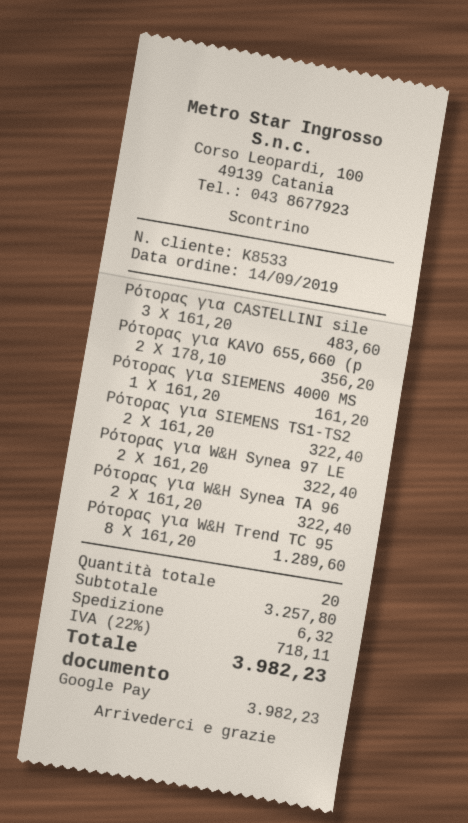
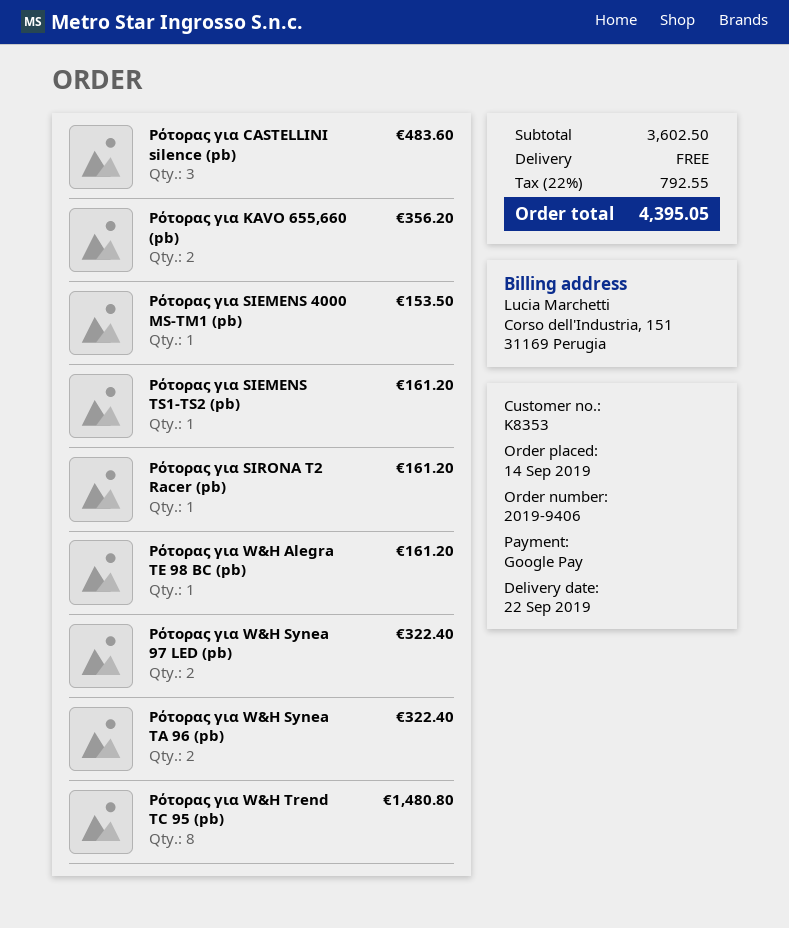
customer number: K8533 -> K8353
Ρότορας για SIEMENS 4000 MS: 1 for 161.20 -> 1 for 153.50
Ρότορας για SIEMENS TS1-TS2: 2 for 322.40 -> 1 for 161.20
Ρότορας για W&H Trend TC 95: 8 for 1289.60 -> 8 for 1480.80
Ρότορας για SIRONA T2 Racer (pb): none -> 1 for 161.20
Ρότορας για W&H Alegra TE 98 BC (pb): none -> 1 for 161.20
subtotal: 3257.80 -> 3602.50
shipping: 6.32 -> 0.00
tax: 22% = 718.11 -> 22% = 792.55
total: 3982.23 -> 4395.05

